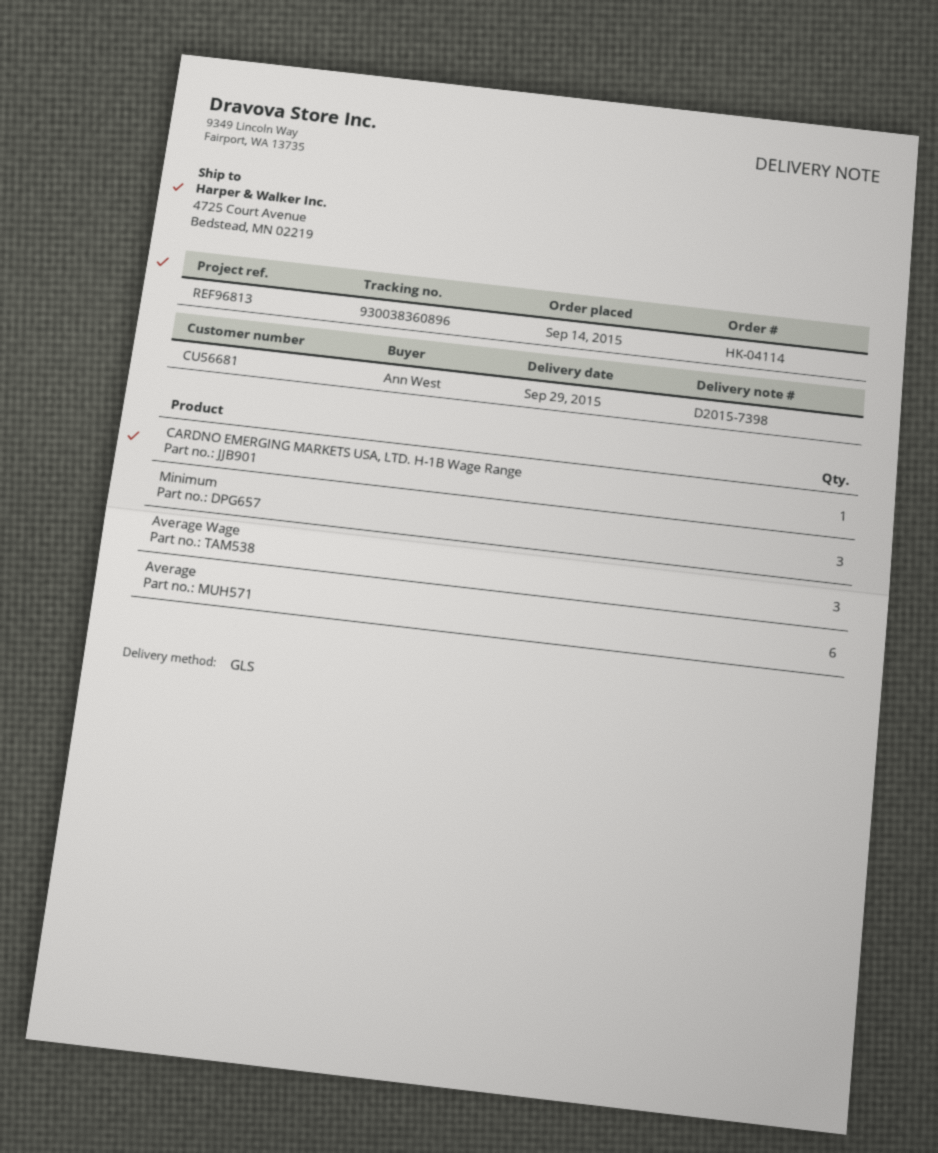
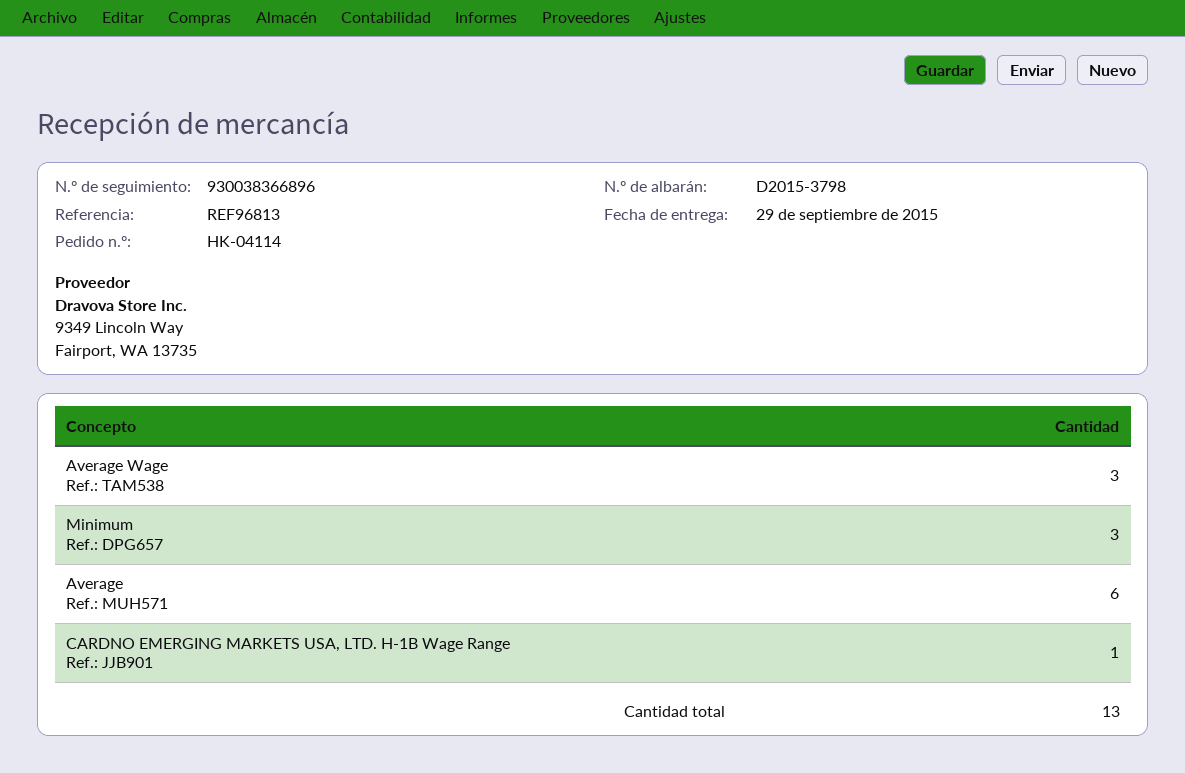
delivery note number: D2015-7398 -> D2015-3798
tracking number: 930038360896 -> 930038366896

